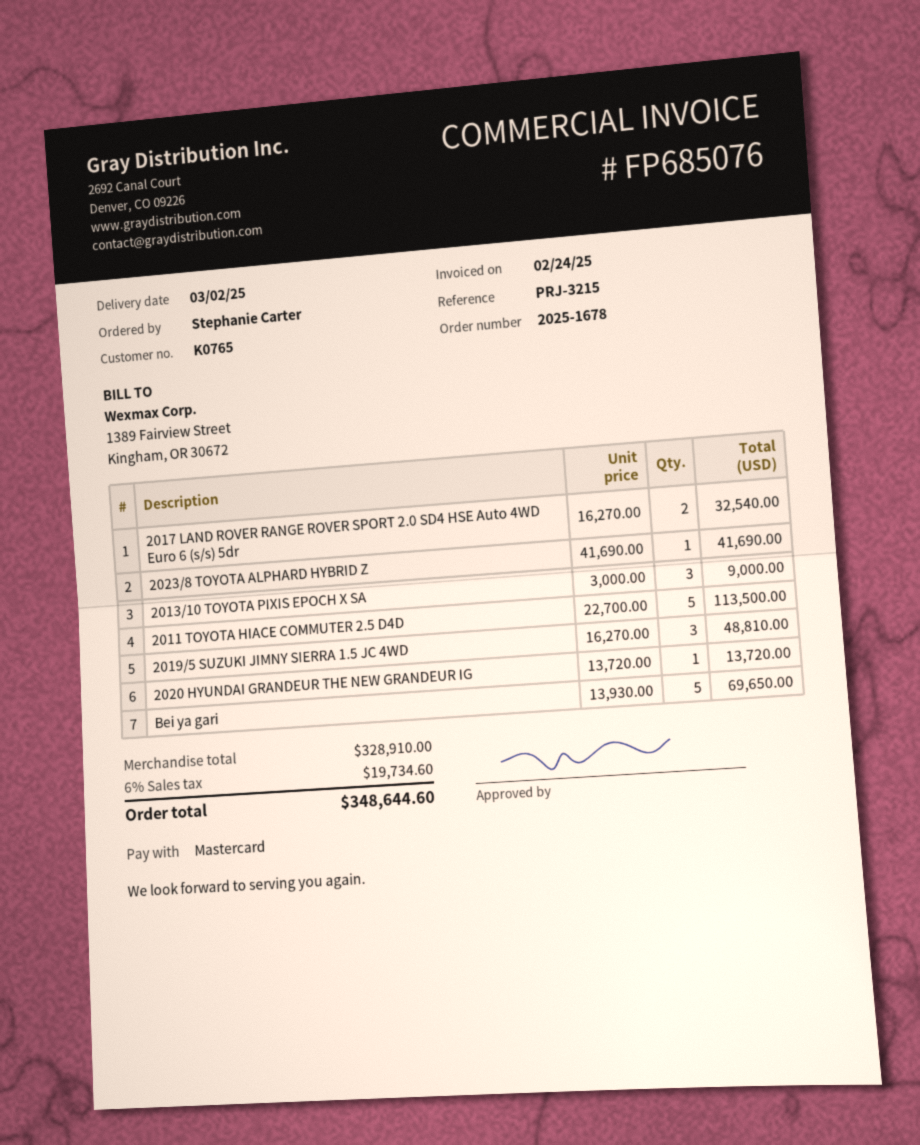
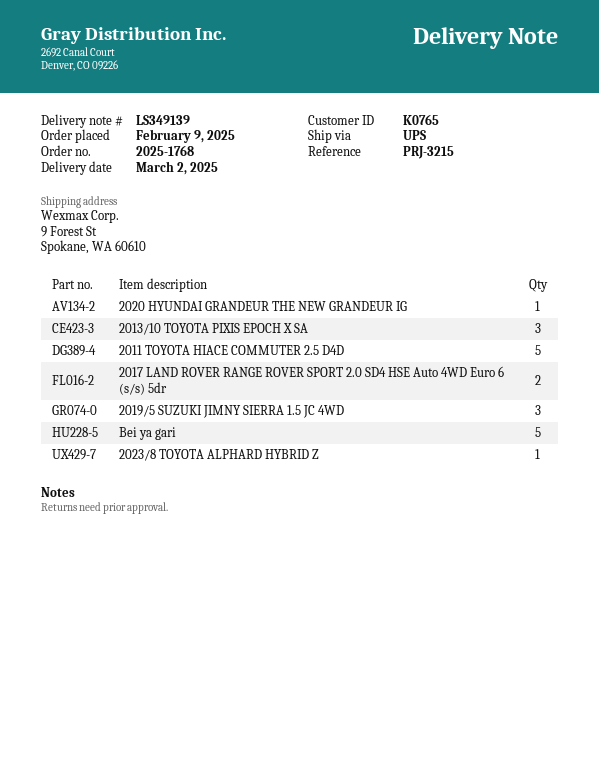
order number: 2025-1678 -> 2025-1768

